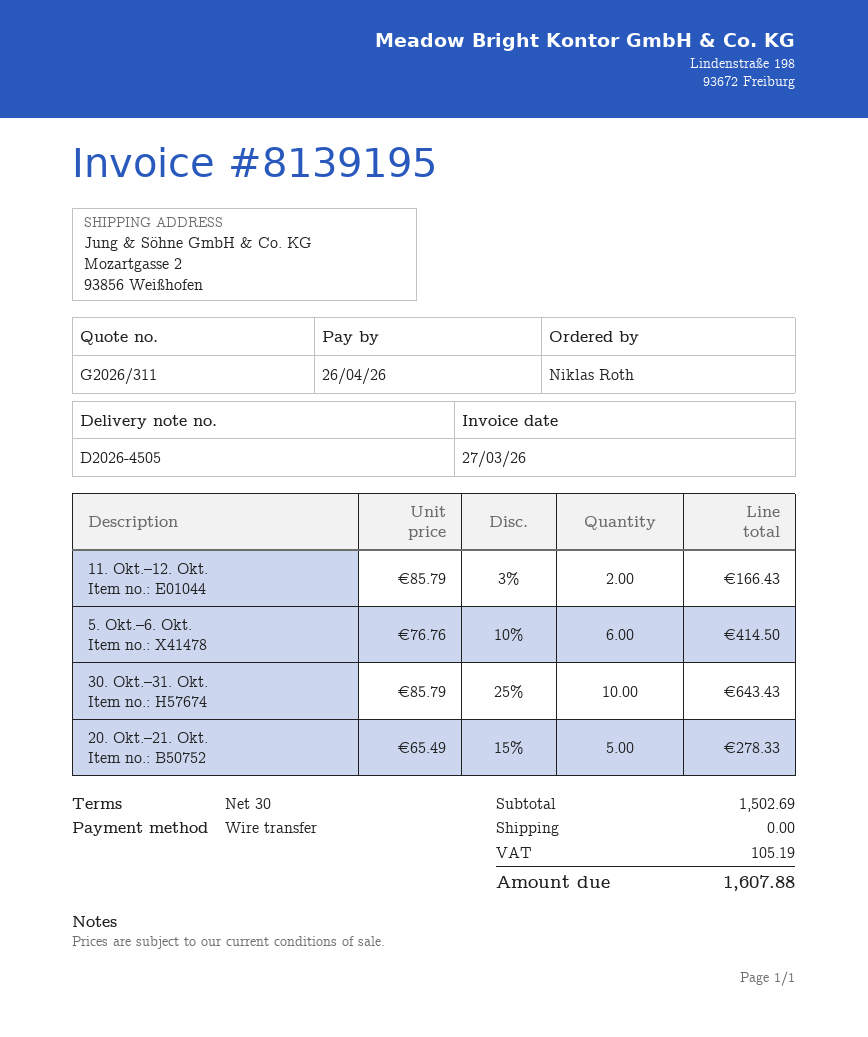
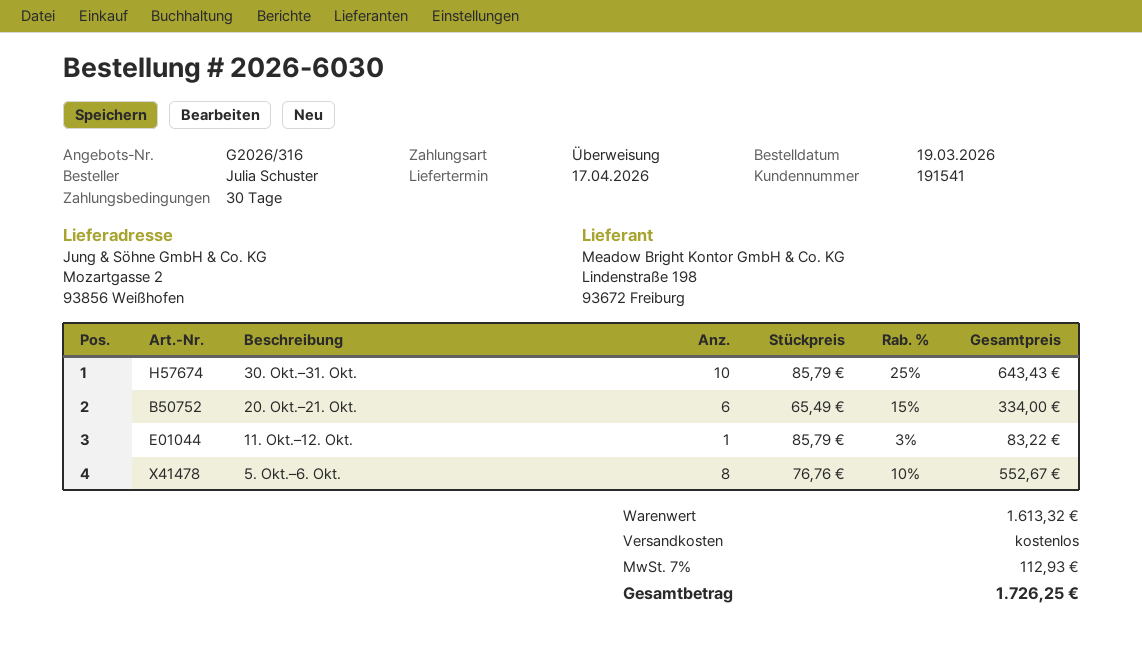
quote number: G2026/311 -> G2026/316
ordered by: Niklas Roth -> Julia Schuster
11. Okt.–12. Okt.: 2 x 85.79 - 3% = 166.43 -> 1 x 85.79 - 3% = 83.22
5. Okt.–6. Okt.: 6 x 76.76 - 10% = 414.50 -> 8 x 76.76 - 10% = 552.67
20. Okt.–21. Okt.: 5 x 65.49 - 15% = 278.33 -> 6 x 65.49 - 15% = 334.00
subtotal: 1502.69 -> 1613.32
tax: 105.19 -> 112.93
total: 1607.88 -> 1726.25

